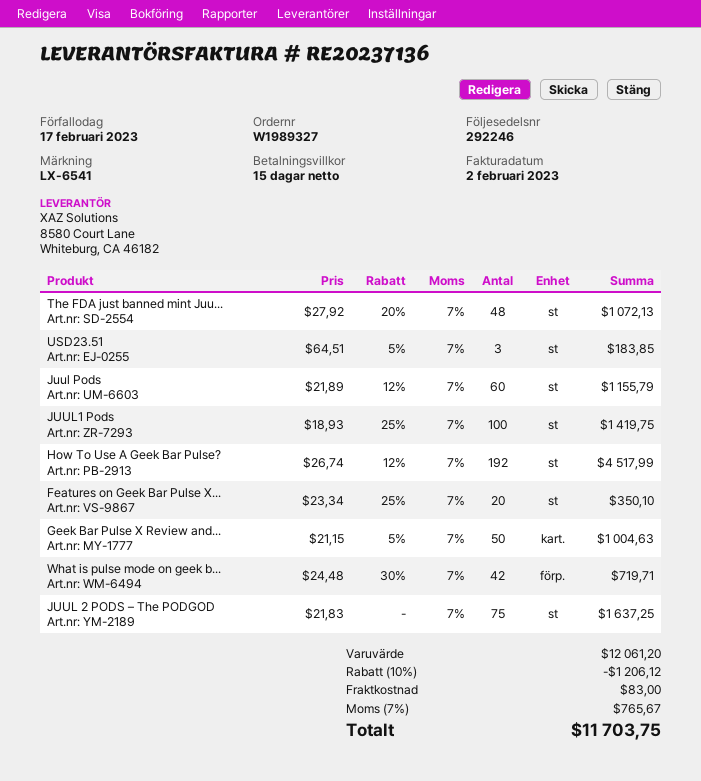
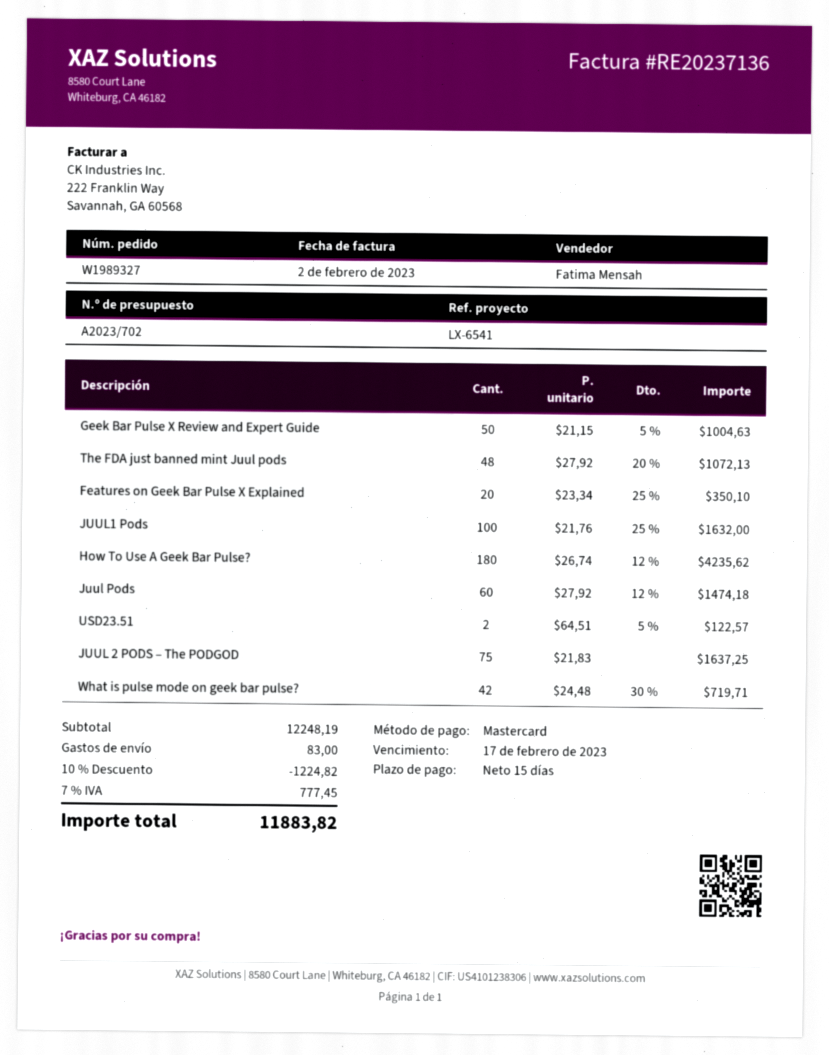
USD23.51: 3 x 64.51 - 5% = 183.85 -> 2 x 64.51 - 5% = 122.57
Juul Pods: 60 x 21.89 - 12% = 1155.79 -> 60 x 27.92 - 12% = 1474.18
JUUL1 Pods: 100 x 18.93 - 25% = 1419.75 -> 100 x 21.76 - 25% = 1632.00
How To Use A Geek Bar Pulse?: 192 x 26.74 - 12% = 4517.99 -> 180 x 26.74 - 12% = 4235.62
subtotal: 12061.20 -> 12248.19
discount: 10% = 1206.12 -> 10% = 1224.82
tax: 7% = 765.67 -> 7% = 777.45
total: 11703.75 -> 11883.82

